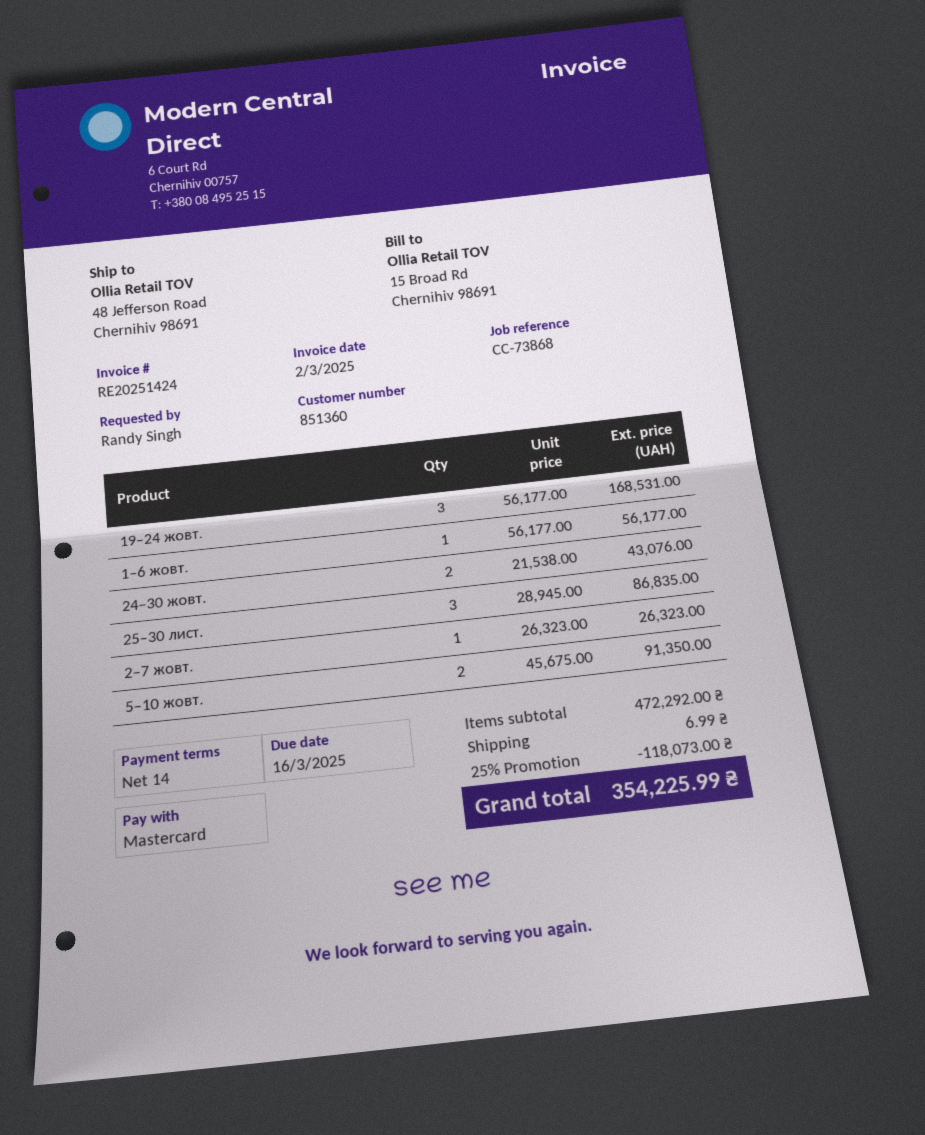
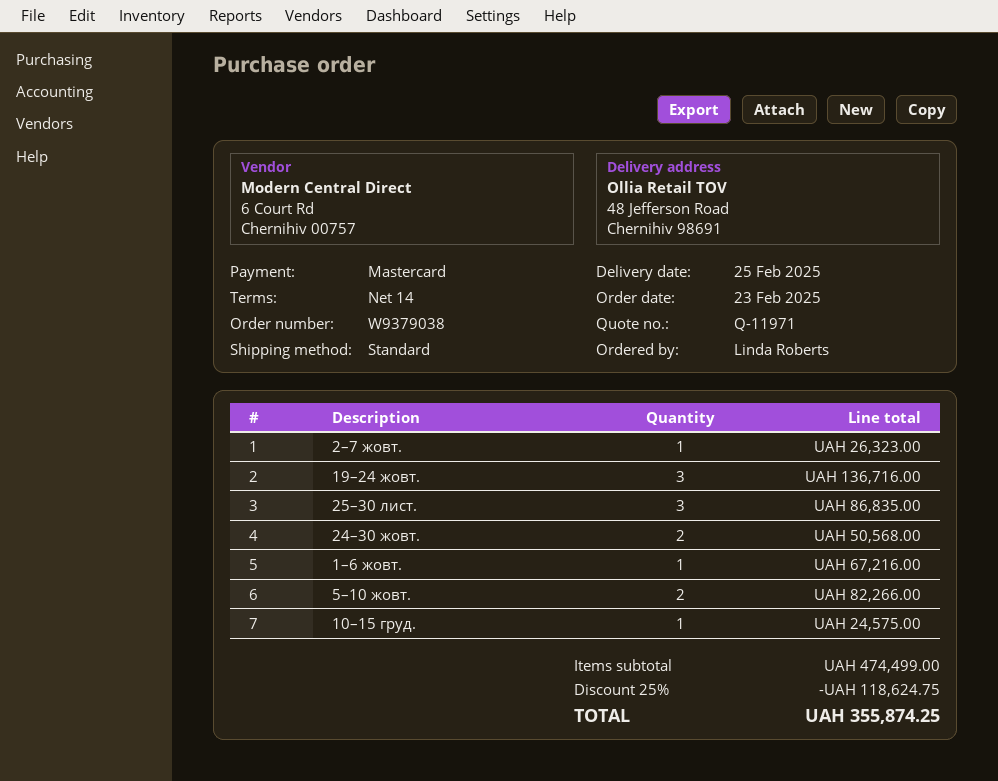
ordered by: Randy Singh -> Linda Roberts
19–24 жовт.: 3 for 168531.00 -> 3 for 136716.00
1–6 жовт.: 1 for 56177.00 -> 1 for 67216.00
24–30 жовт.: 2 for 43076.00 -> 2 for 50568.00
5–10 жовт.: 2 for 91350.00 -> 2 for 82266.00
10–15 груд.: none -> 1 for 24575.00
subtotal: 472292.00 -> 474499.00
discount: 25% = 118073.00 -> 25% = 118624.75
shipping: 6.99 -> none
total: 354225.99 -> 355874.25

